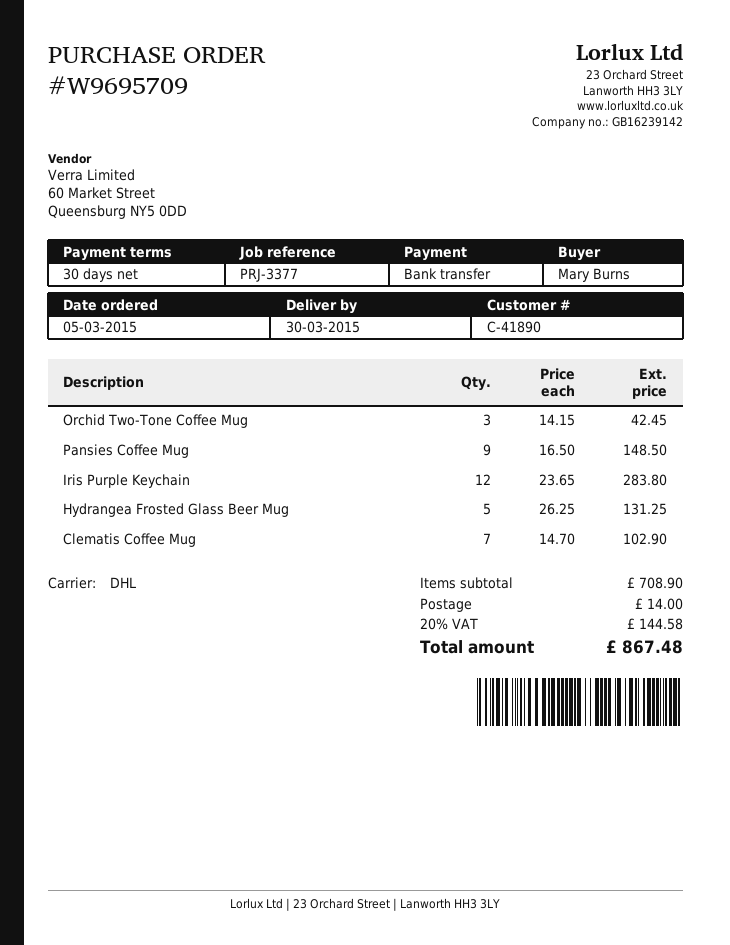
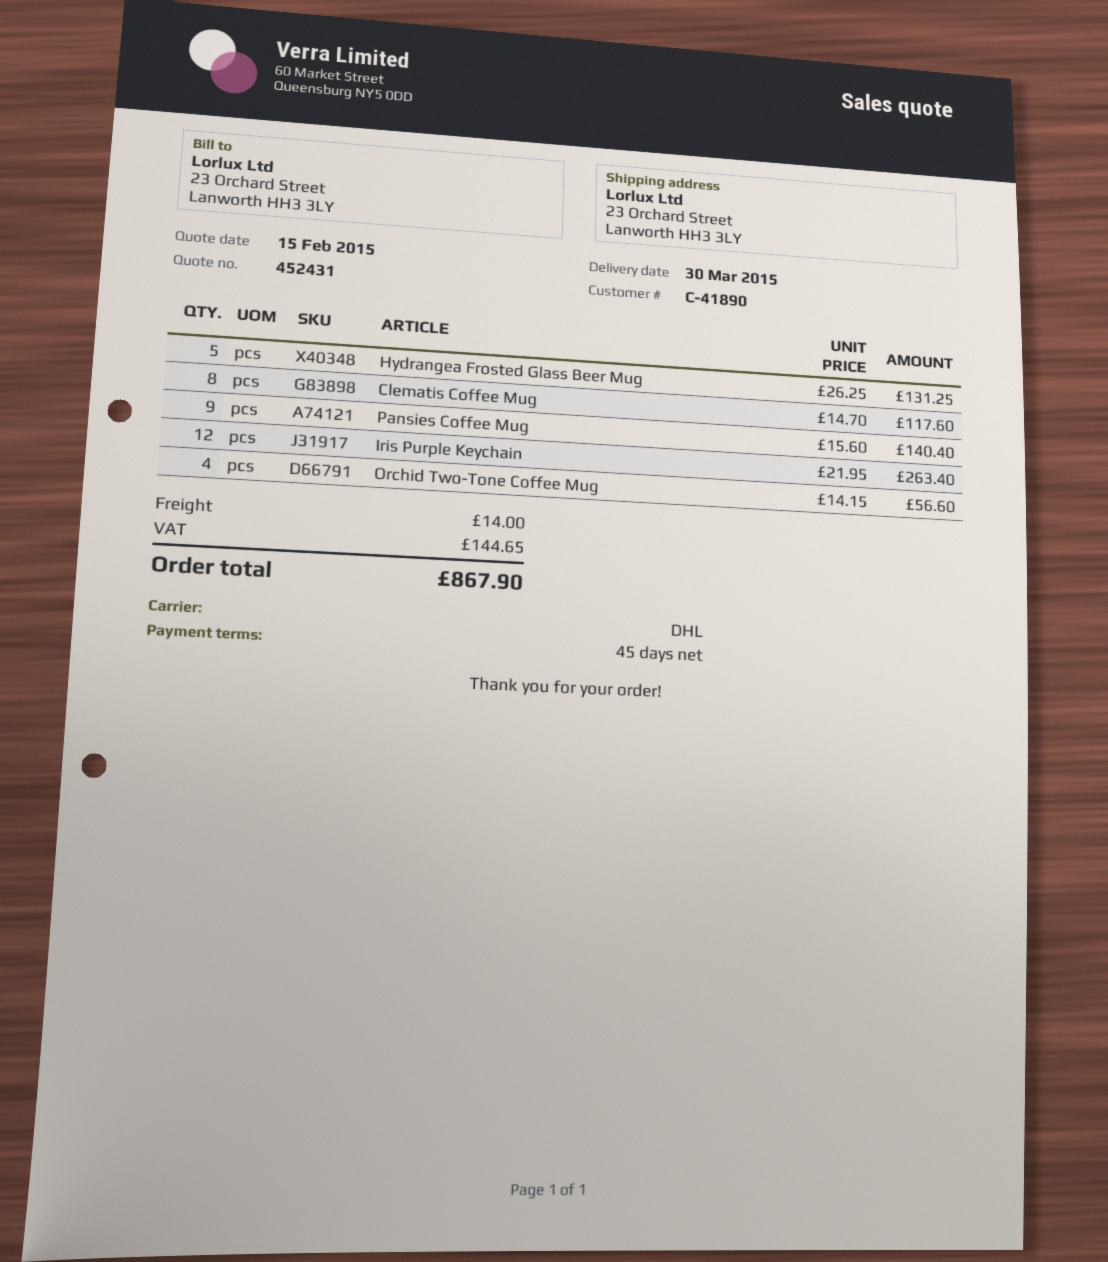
payment terms: 30 days -> 45 days
Orchid Two-Tone Coffee Mug: 3 x 14.15 = 42.45 -> 4 x 14.15 = 56.60
Pansies Coffee Mug: 9 x 16.50 = 148.50 -> 9 x 15.60 = 140.40
Iris Purple Keychain: 12 x 23.65 = 283.80 -> 12 x 21.95 = 263.40
Clematis Coffee Mug: 7 x 14.70 = 102.90 -> 8 x 14.70 = 117.60
tax: 144.58 -> 144.65
total: 867.48 -> 867.90

